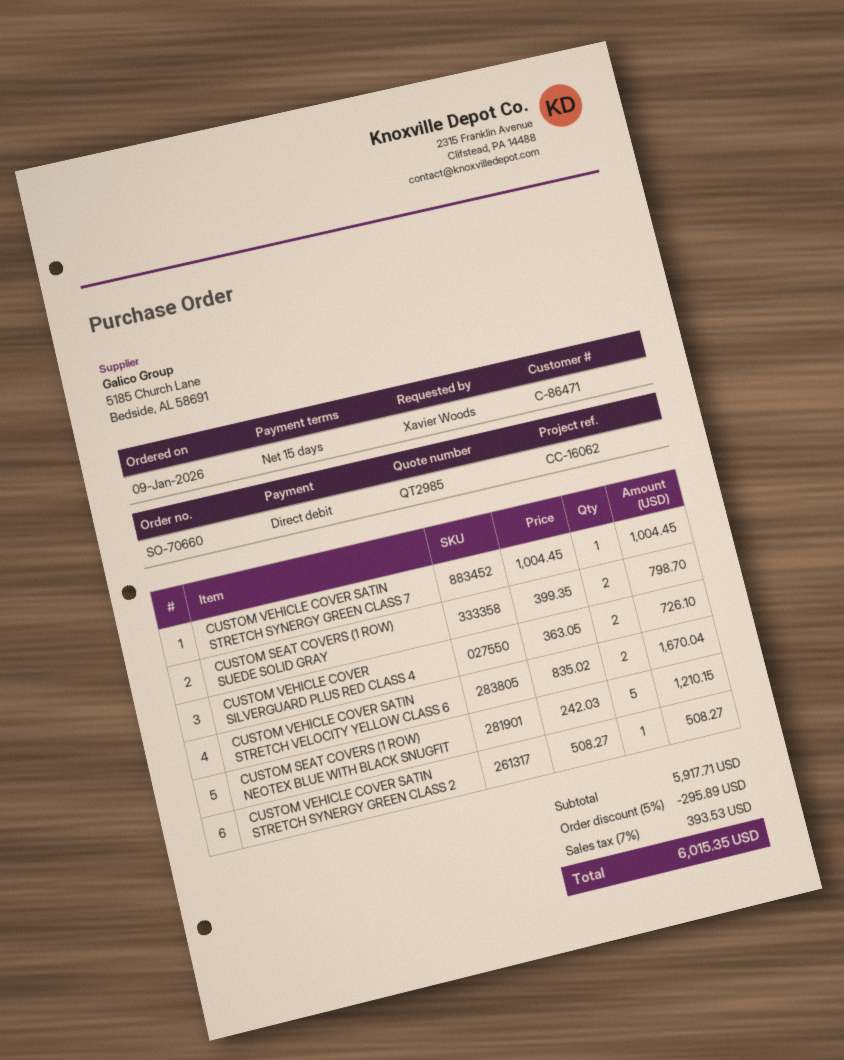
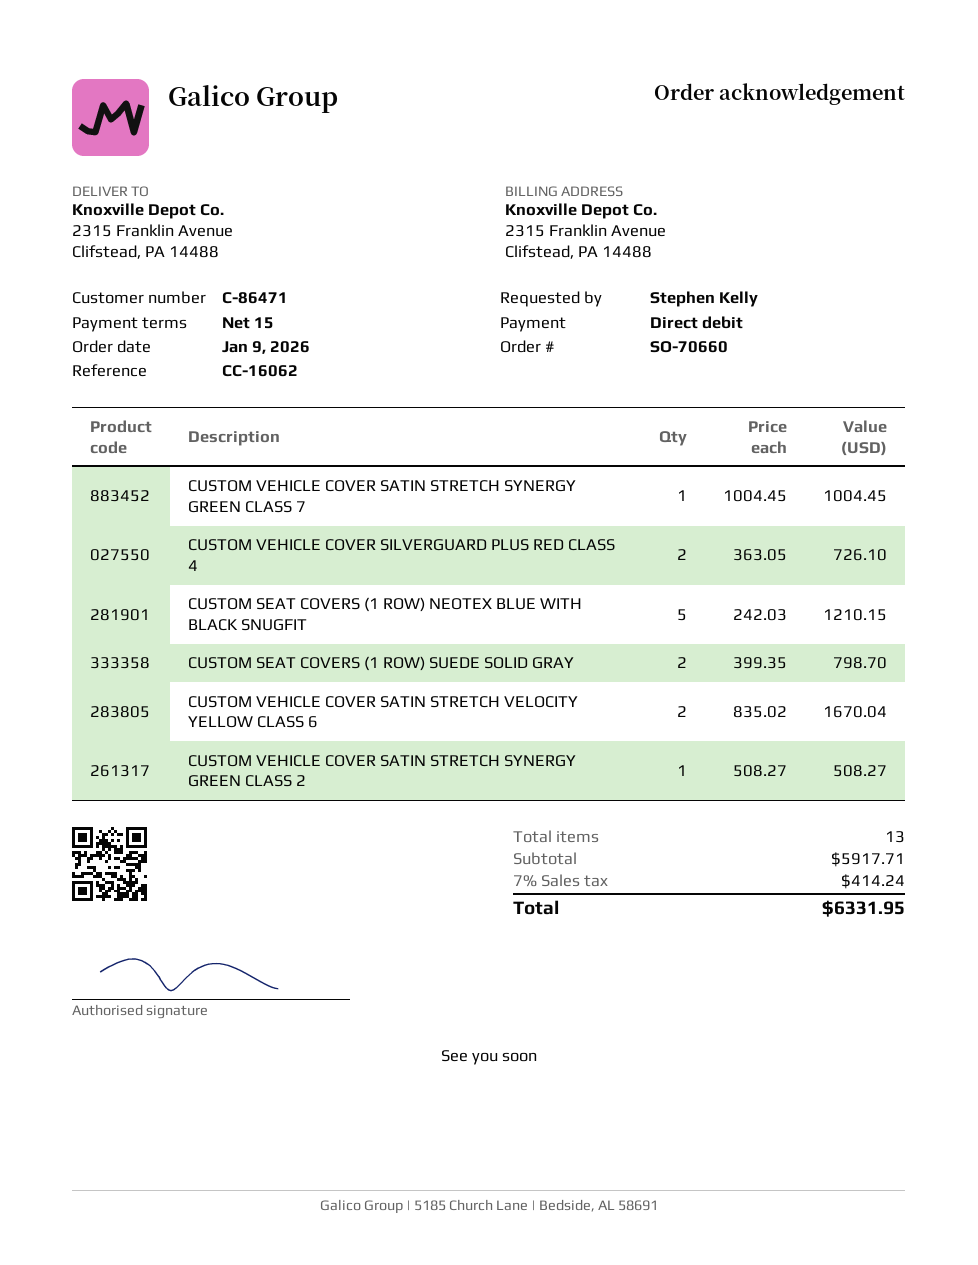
ordered by: Xavier Woods -> Stephen Kelly
discount: 5% = 295.89 -> none
tax: 7% = 393.53 -> 7% = 414.24
total: 6015.35 -> 6331.95

